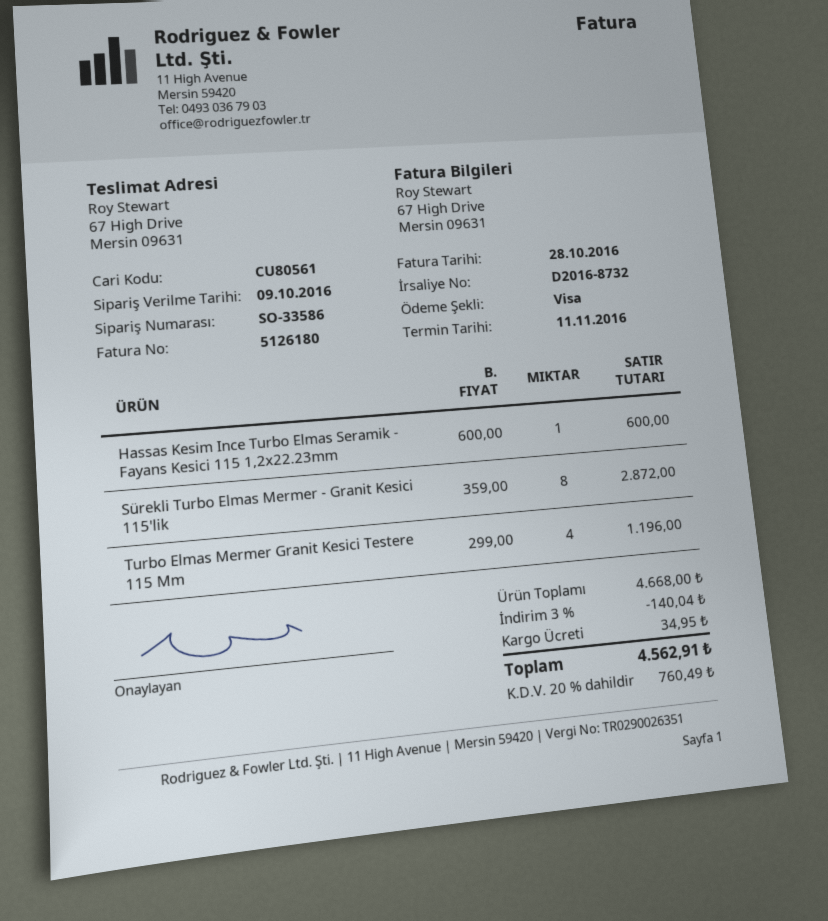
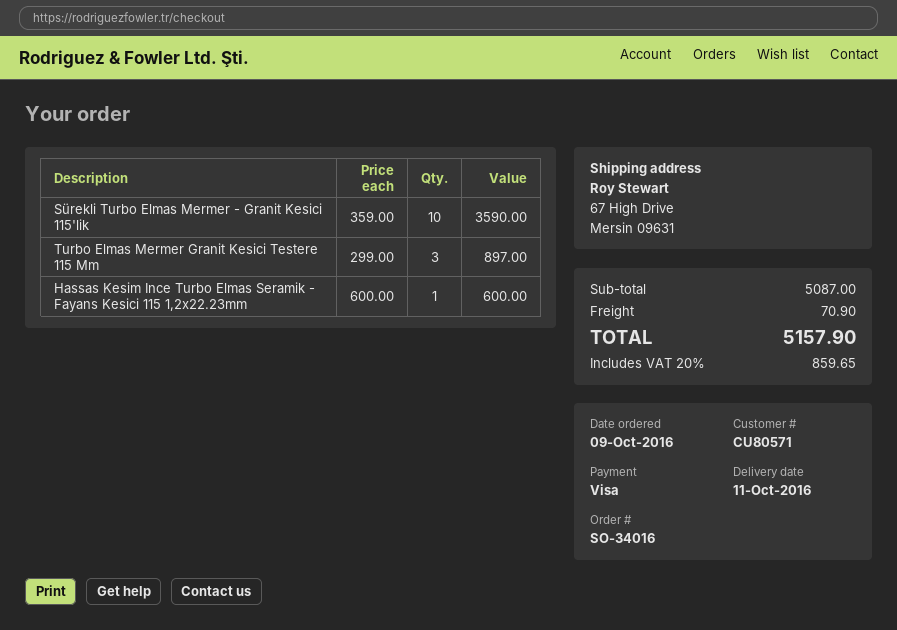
order number: SO-33586 -> SO-34016
delivery date: 2016-11-11 -> 2016-10-11
customer number: CU80561 -> CU80571
Sürekli Turbo Elmas Mermer - Granit Kesici 115'lik: 8 x 359.00 = 2872.00 -> 10 x 359.00 = 3590.00
Turbo Elmas Mermer Granit Kesici Testere 115 Mm: 4 x 299.00 = 1196.00 -> 3 x 299.00 = 897.00
subtotal: 4668.00 -> 5087.00
discount: 3% = 140.04 -> none
shipping: 34.95 -> 70.90
tax: 20% = 760.49 -> 20% = 859.65
total: 4562.91 -> 5157.90

